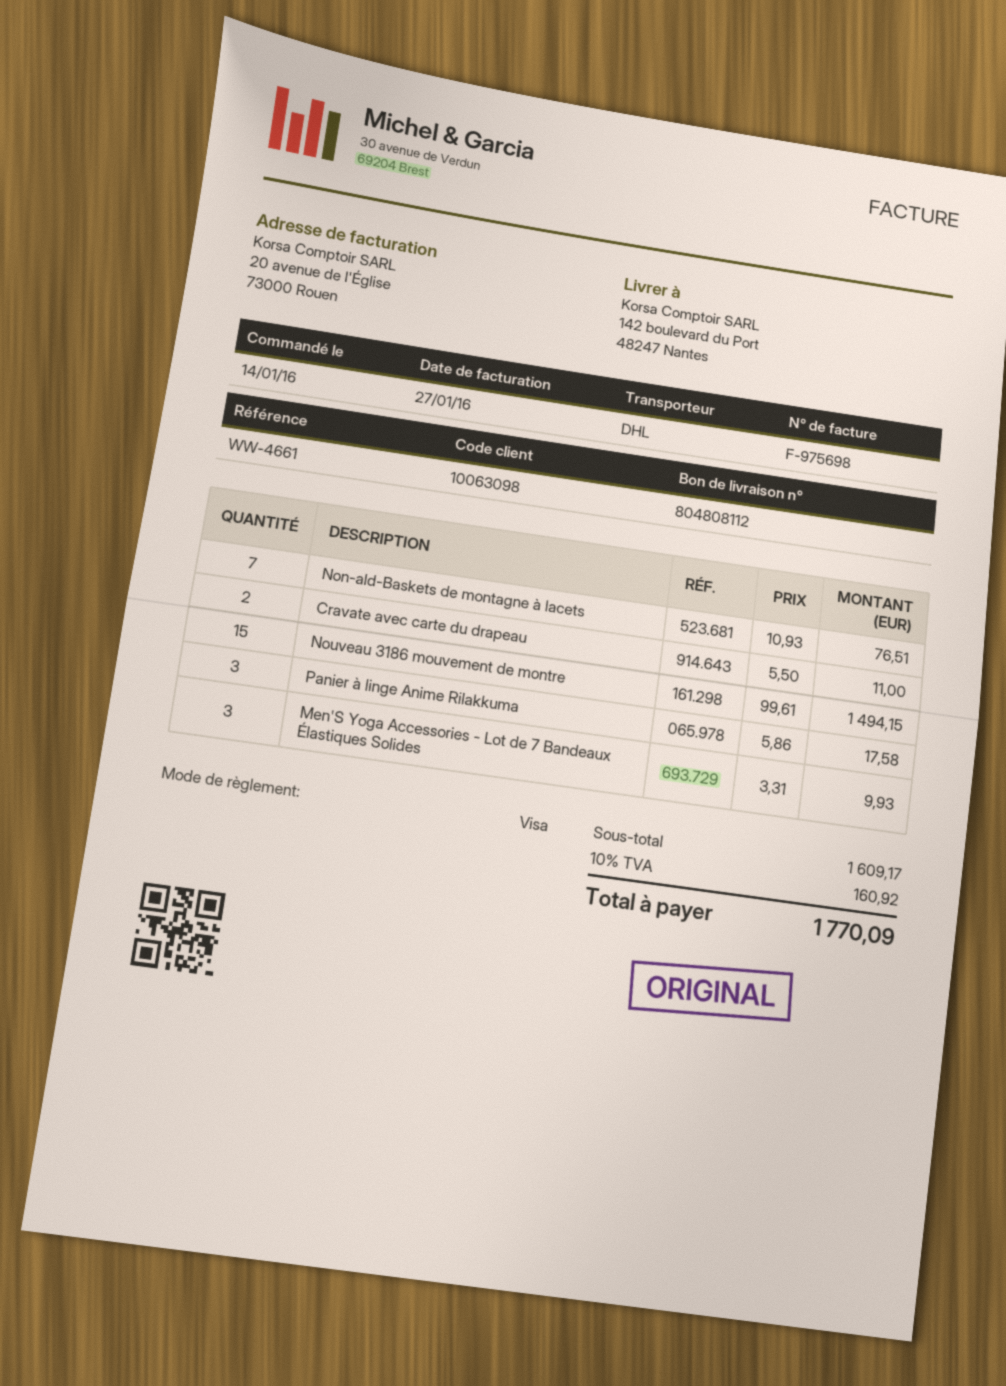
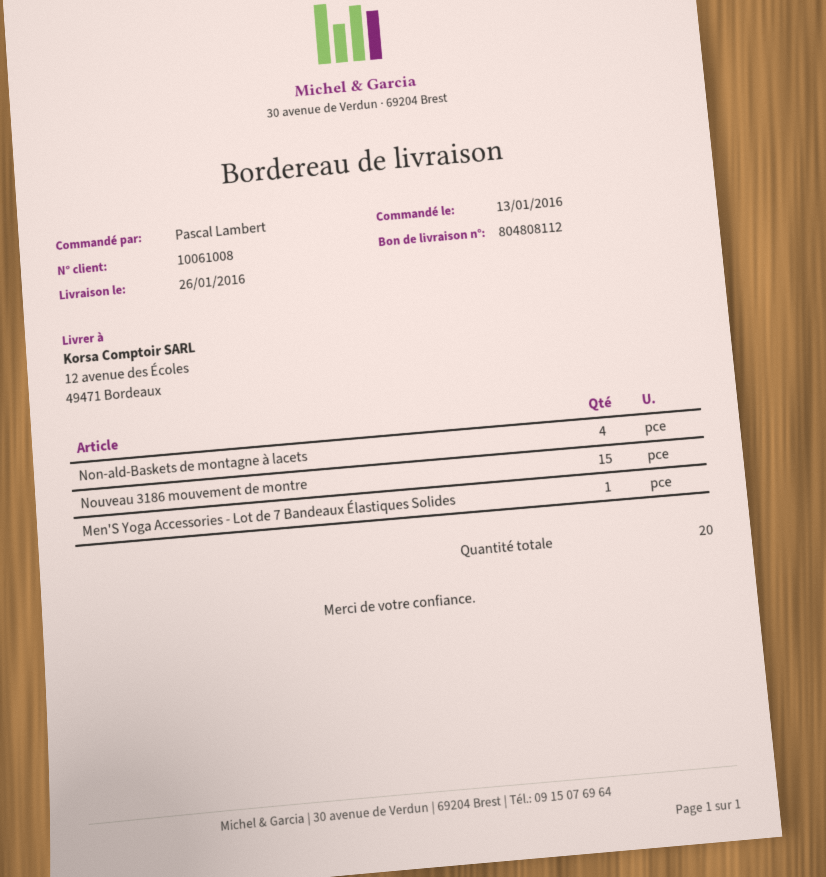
order date: 2016-01-14 -> 2016-01-13
customer number: 10063098 -> 10061008
ship to: 142 boulevard du Port, 48247 Nantes -> 12 avenue des Écoles, 49471 Bordeaux
Non-ald-Baskets de montagne à lacets: 7 -> 4
Cravate avec carte du drapeau: 2 -> none
Panier à linge Anime Rilakkuma: 3 -> none
Men'S Yoga Accessories - Lot de 7 Bandeaux Élastiques Solides: 3 -> 1

